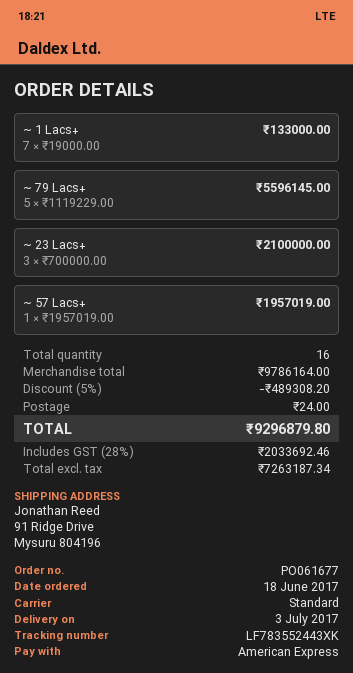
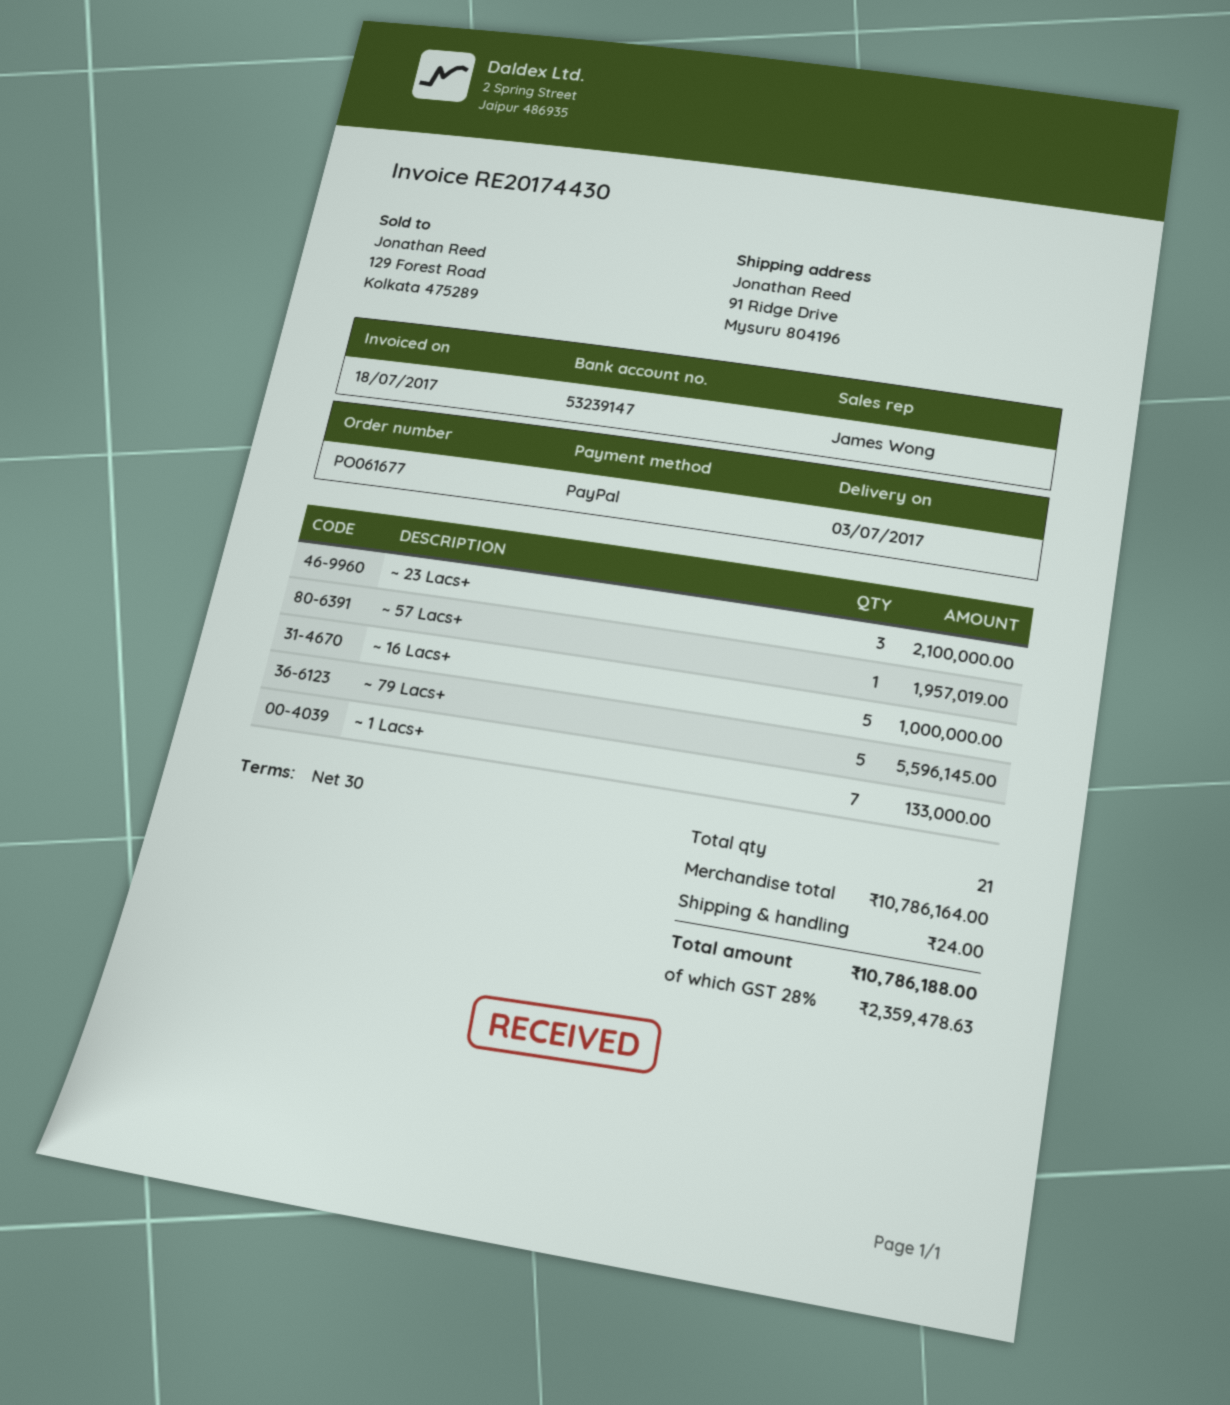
payment method: American Express -> PayPal
~ 16 Lacs+: none -> 5 for 1000000.00
total quantity: 16 -> 21
subtotal: 9786164.00 -> 10786164.00
discount: 5% = 489308.20 -> none
tax: 28% = 2033692.46 -> 28% = 2359478.63
total: 9296879.80 -> 10786188.00

